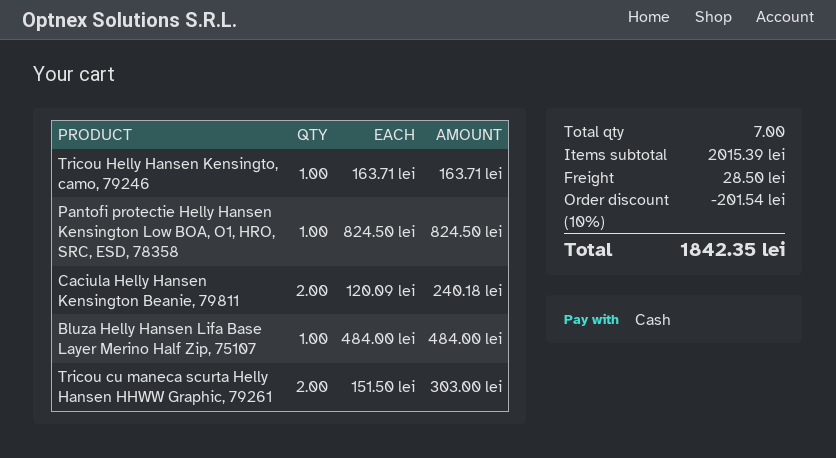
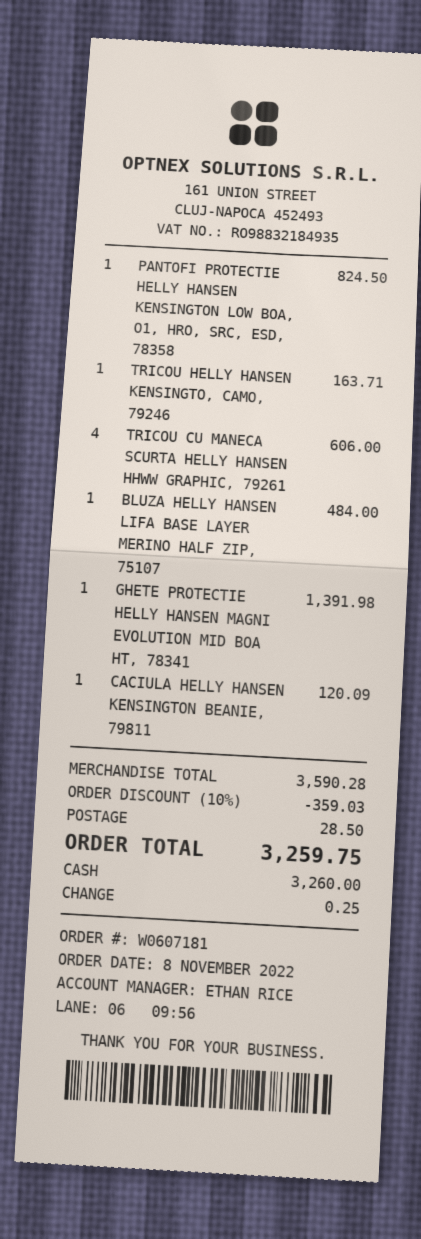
Caciula Helly Hansen Kensington Beanie, 79811: 2 for 240.18 -> 1 for 120.09
Tricou cu maneca scurta Helly Hansen HHWW Graphic, 79261: 2 for 303.00 -> 4 for 606.00
GHETE PROTECTIE HELLY HANSEN MAGNI EVOLUTION MID BOA HT, 78341: none -> 1 for 1391.98
subtotal: 2015.39 -> 3590.28
discount: 10% = 201.54 -> 10% = 359.03
total: 1842.35 -> 3259.75

